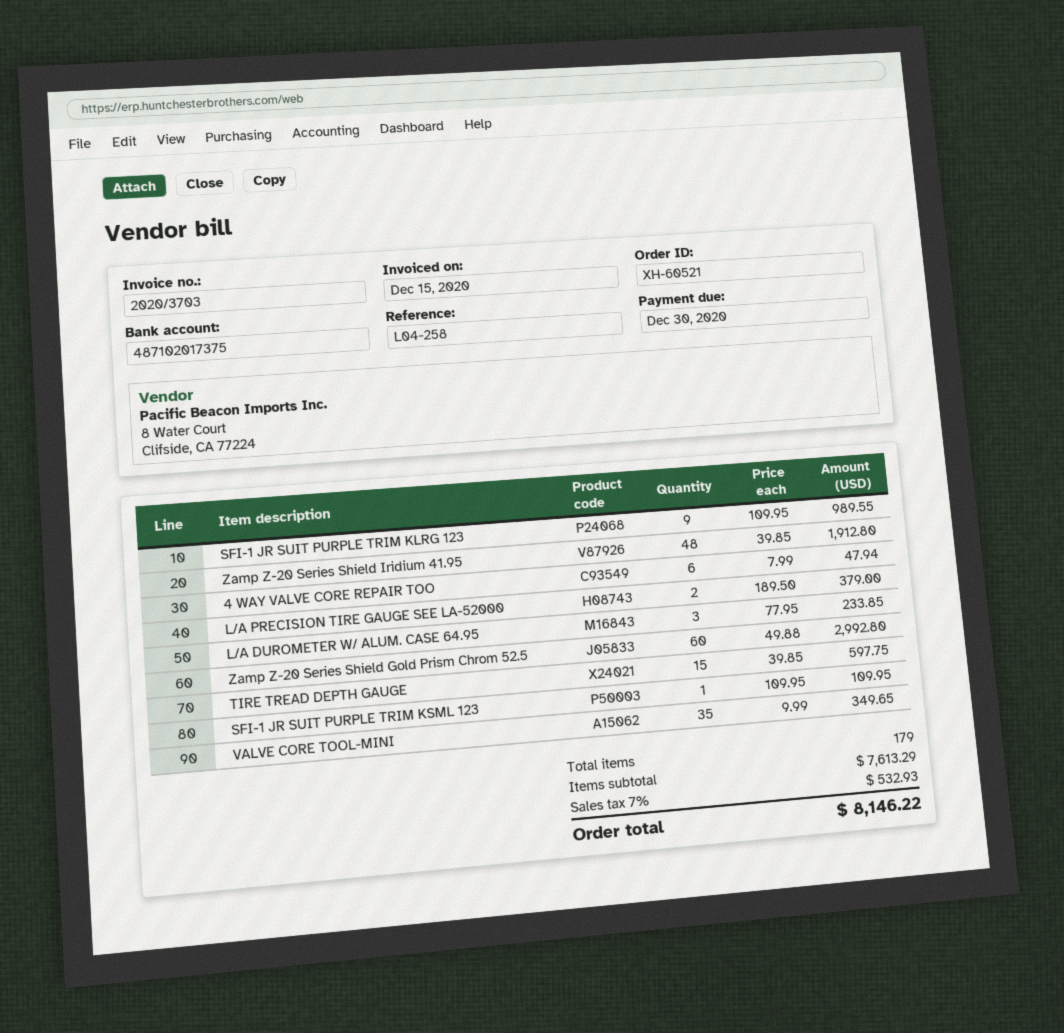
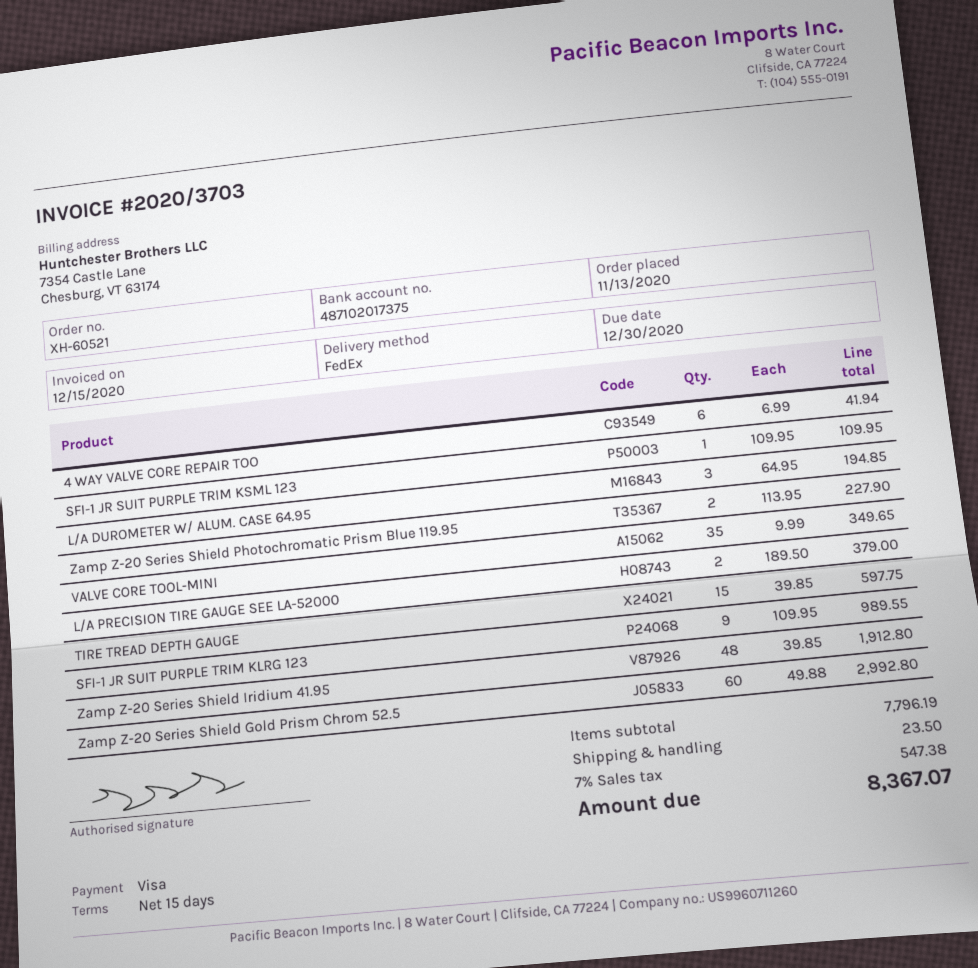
4 WAY VALVE CORE REPAIR TOO: 6 x 7.99 = 47.94 -> 6 x 6.99 = 41.94
L/A DUROMETER W/ ALUM. CASE 64.95: 3 x 77.95 = 233.85 -> 3 x 64.95 = 194.85
Zamp Z-20 Series Shield Photochromatic Prism Blue 119.95: none -> 2 x 113.95 = 227.90
subtotal: 7613.29 -> 7796.19
shipping: none -> 23.50
tax: 7% = 532.93 -> 7% = 547.38
total: 8146.22 -> 8367.07

